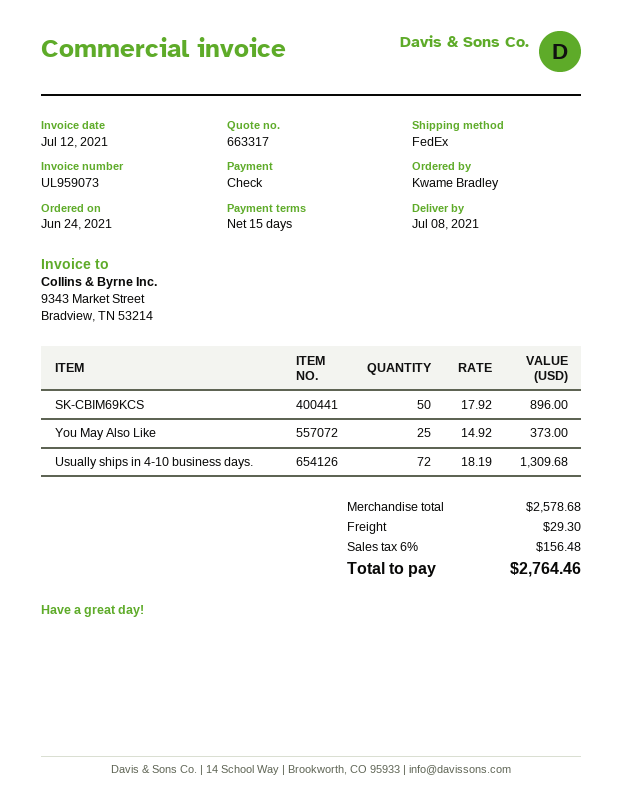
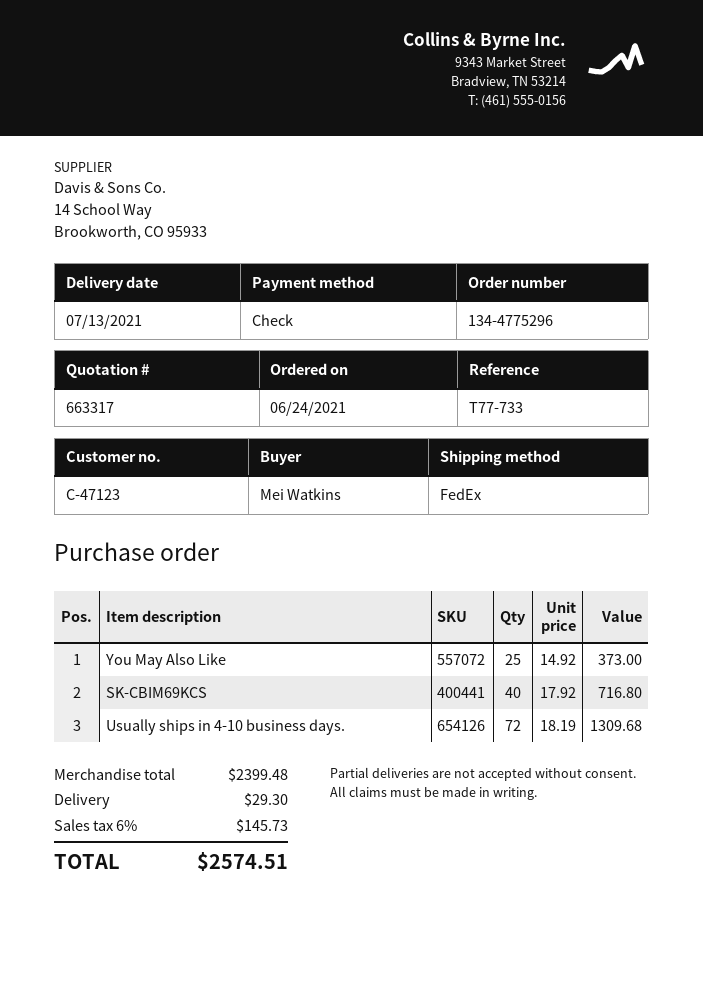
delivery date: 2021-07-08 -> 2021-07-13
ordered by: Kwame Bradley -> Mei Watkins
SK-CBIM69KCS: 50 x 17.92 = 896.00 -> 40 x 17.92 = 716.80
subtotal: 2578.68 -> 2399.48
tax: 6% = 156.48 -> 6% = 145.73
total: 2764.46 -> 2574.51

